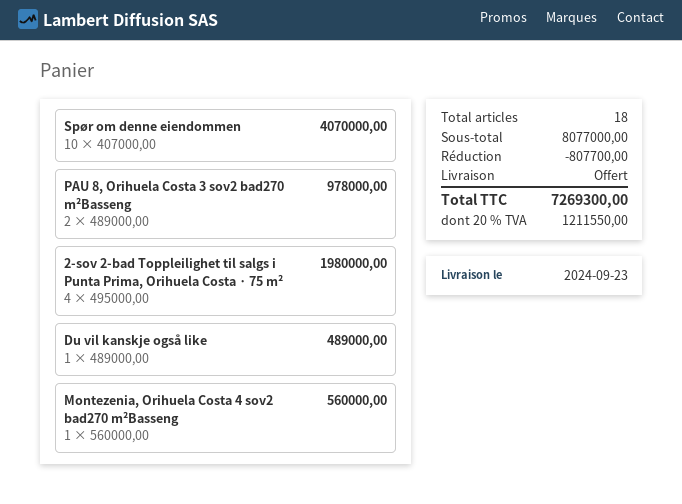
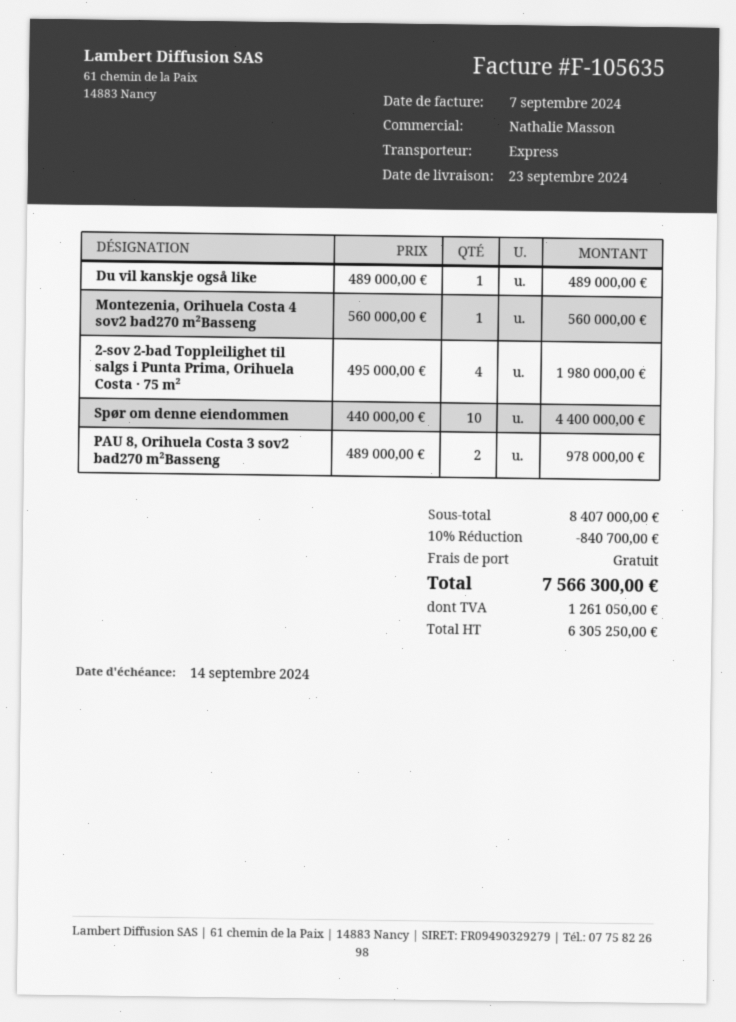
Spør om denne eiendommen: 10 x 407000.00 = 4070000.00 -> 10 x 440000.00 = 4400000.00
subtotal: 8077000.00 -> 8407000.00
discount: 807700.00 -> 840700.00
tax: 1211550.00 -> 1261050.00
total: 7269300.00 -> 7566300.00

